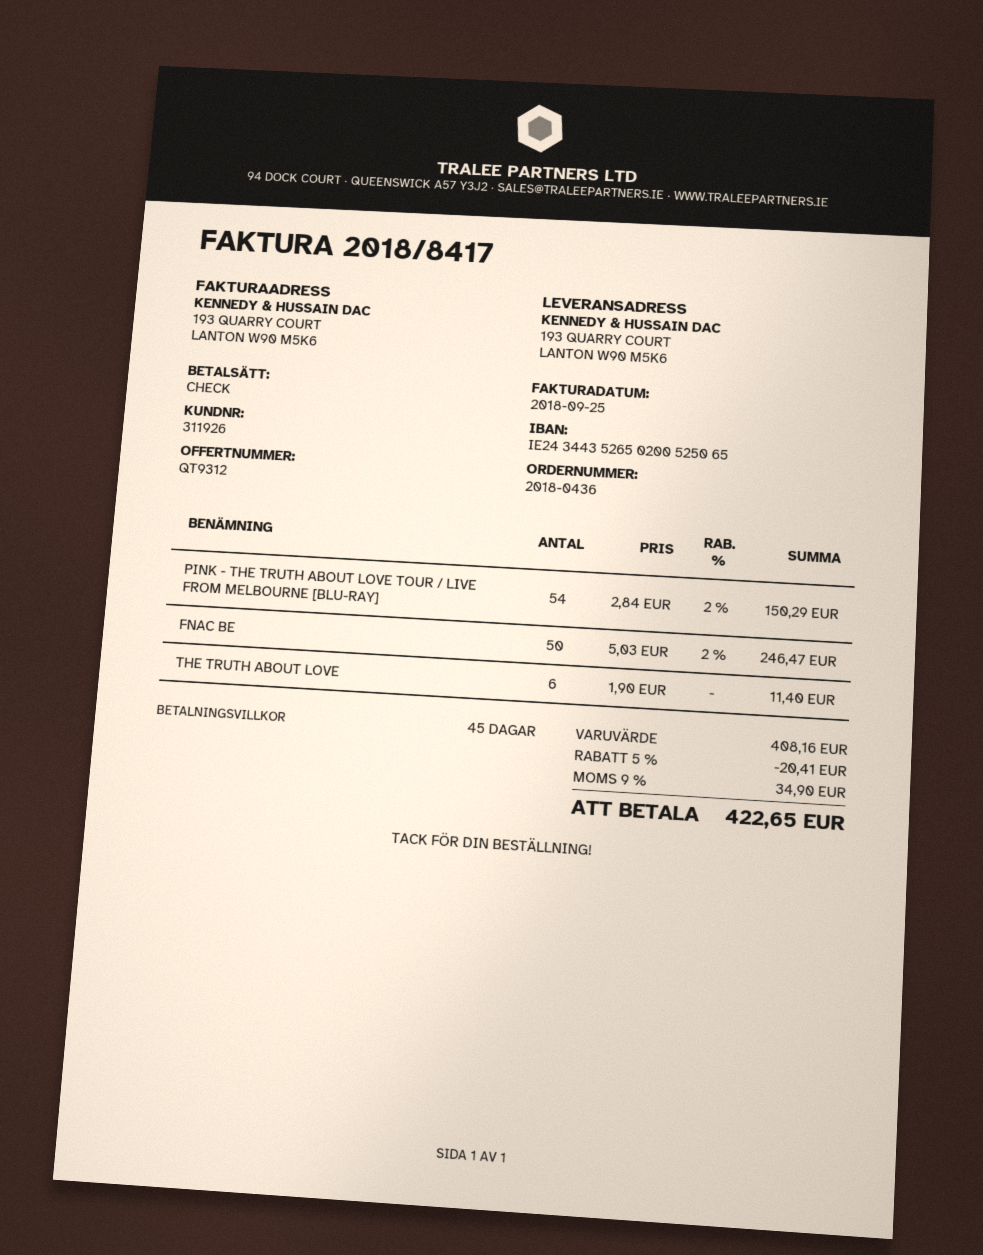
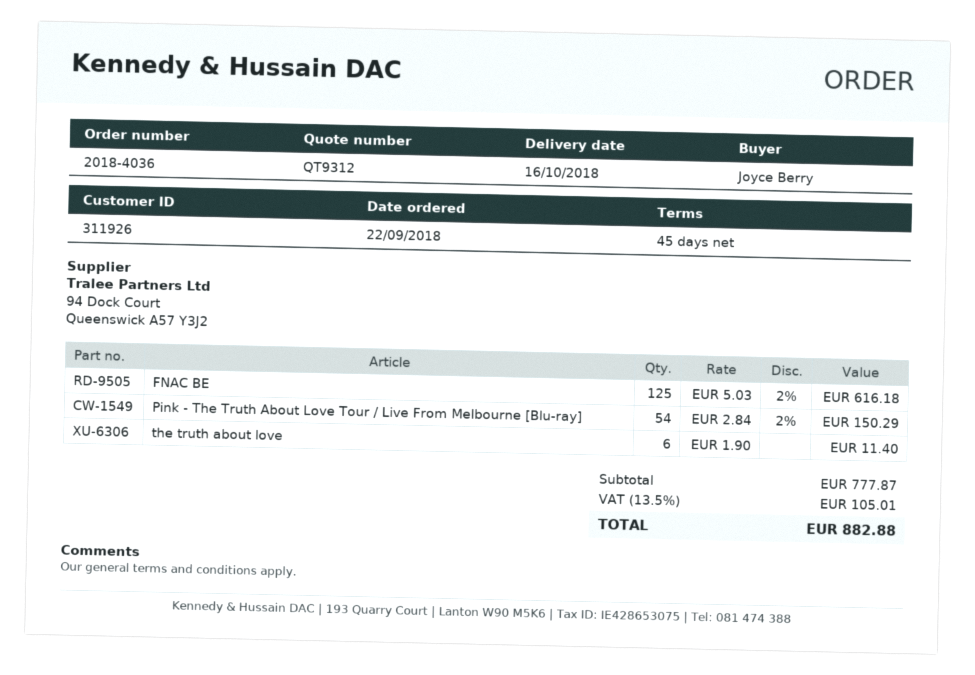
order number: 2018-0436 -> 2018-4036
FNAC BE: 50 x 5.03 - 2% = 246.47 -> 125 x 5.03 - 2% = 616.18
subtotal: 408.16 -> 777.87
discount: 5% = 20.41 -> none
tax: 9% = 34.90 -> 13.5% = 105.01
total: 422.65 -> 882.88

